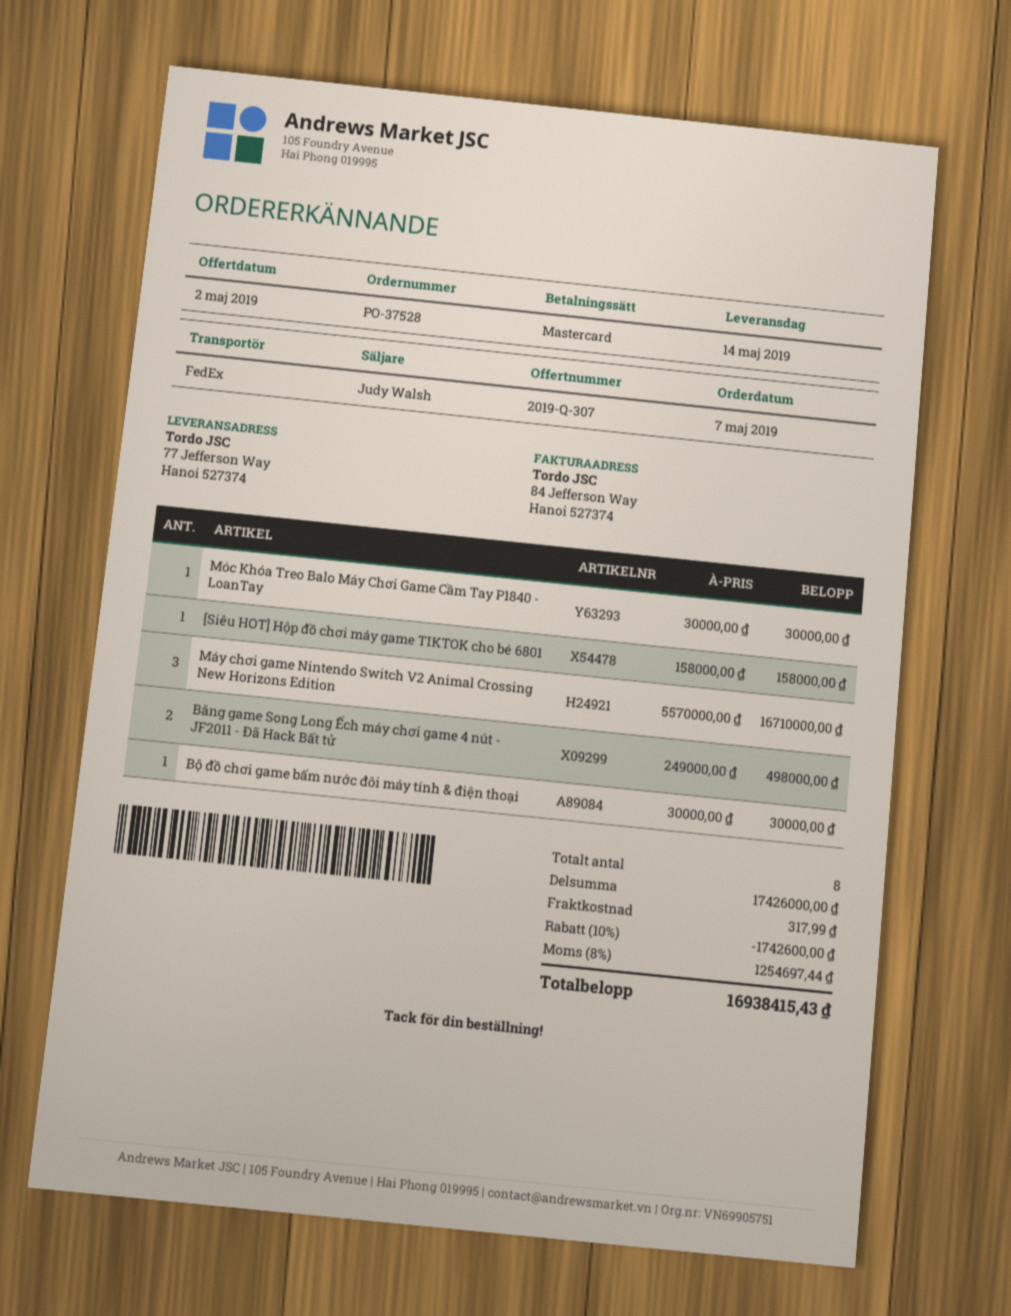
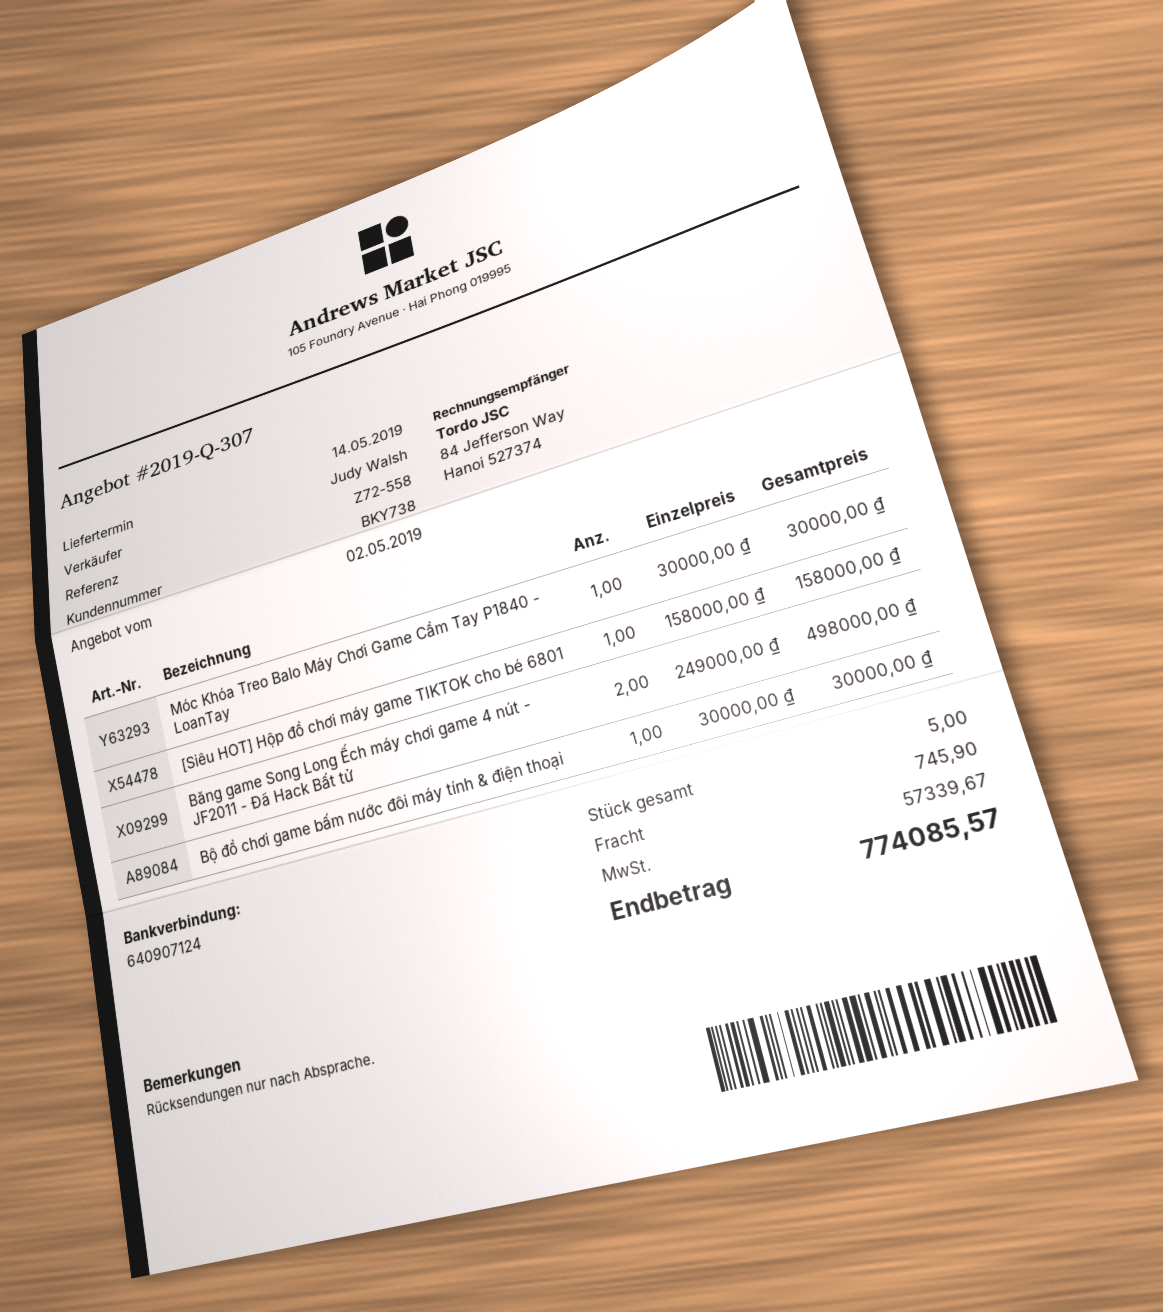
Máy chơi game Nintendo Switch V2 Animal Crossing New Horizons Edition: 3 x 5570000.00 = 16710000.00 -> none
total quantity: 8 -> 5
discount: 10% = 1742600.00 -> none
shipping: 317.99 -> 745.90
tax: 1254697.44 -> 57339.67
total: 16938415.43 -> 774085.57

